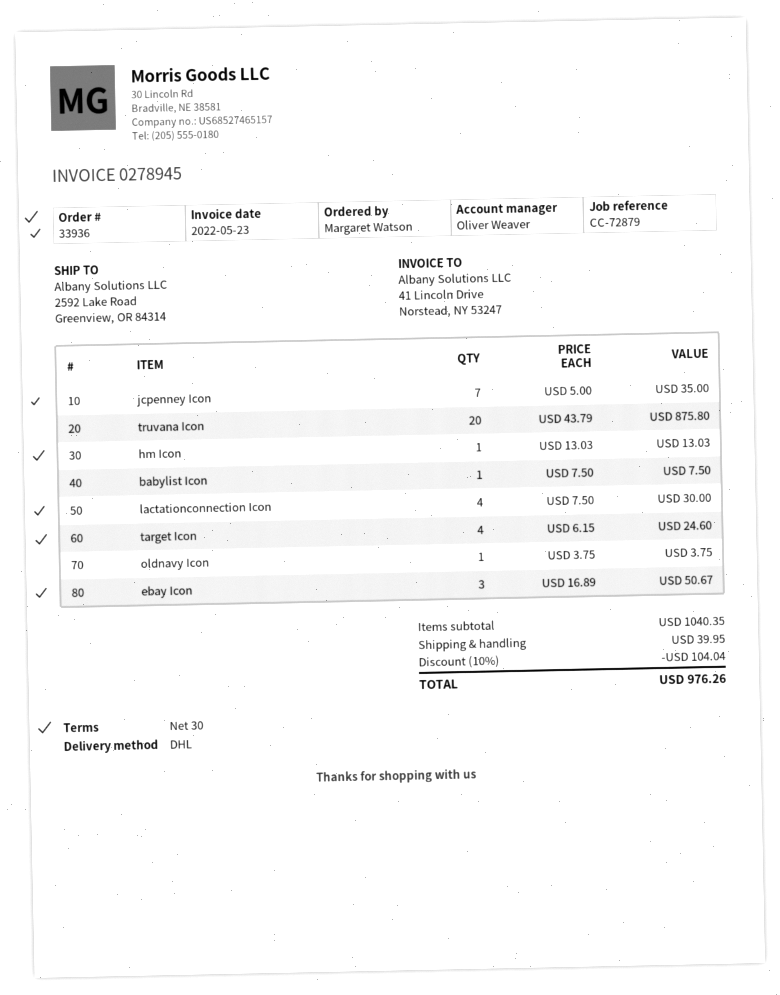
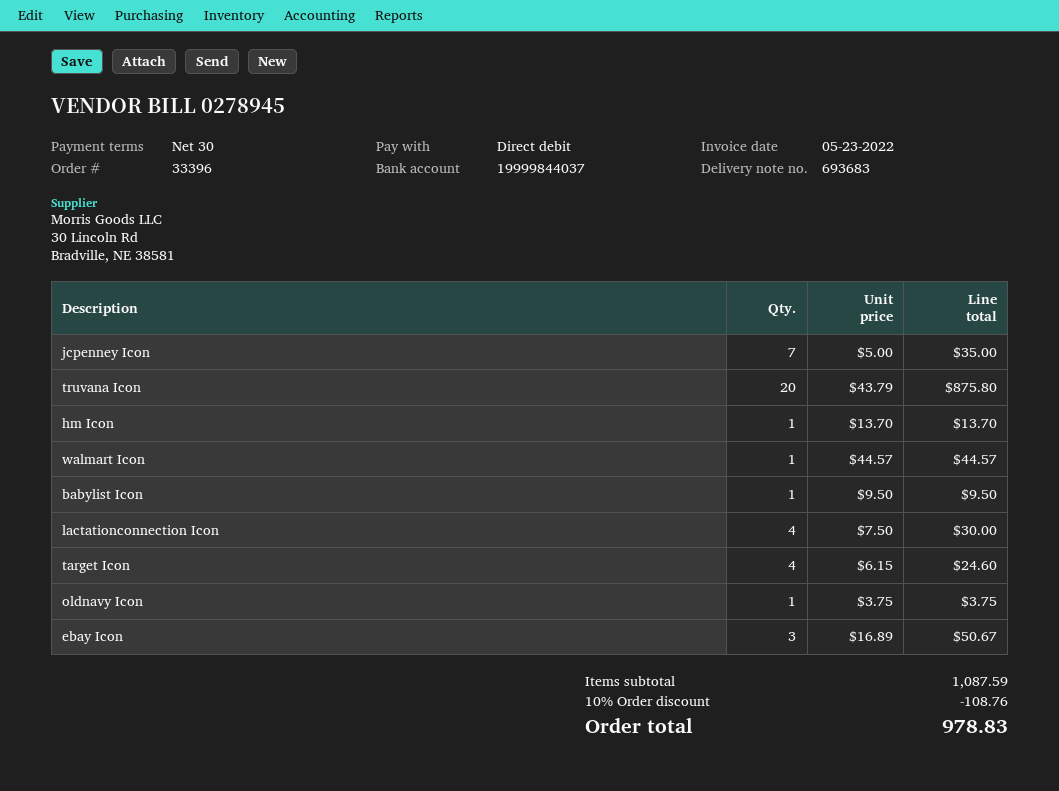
order number: 33936 -> 33396
hm Icon: 1 x 13.03 = 13.03 -> 1 x 13.70 = 13.70
babylist Icon: 1 x 7.50 = 7.50 -> 1 x 9.50 = 9.50
walmart Icon: none -> 1 x 44.57 = 44.57
subtotal: 1040.35 -> 1087.59
discount: 10% = 104.04 -> 10% = 108.76
shipping: 39.95 -> none
total: 976.26 -> 978.83

